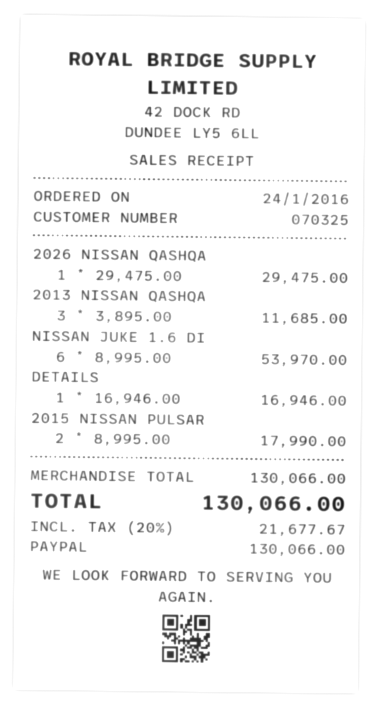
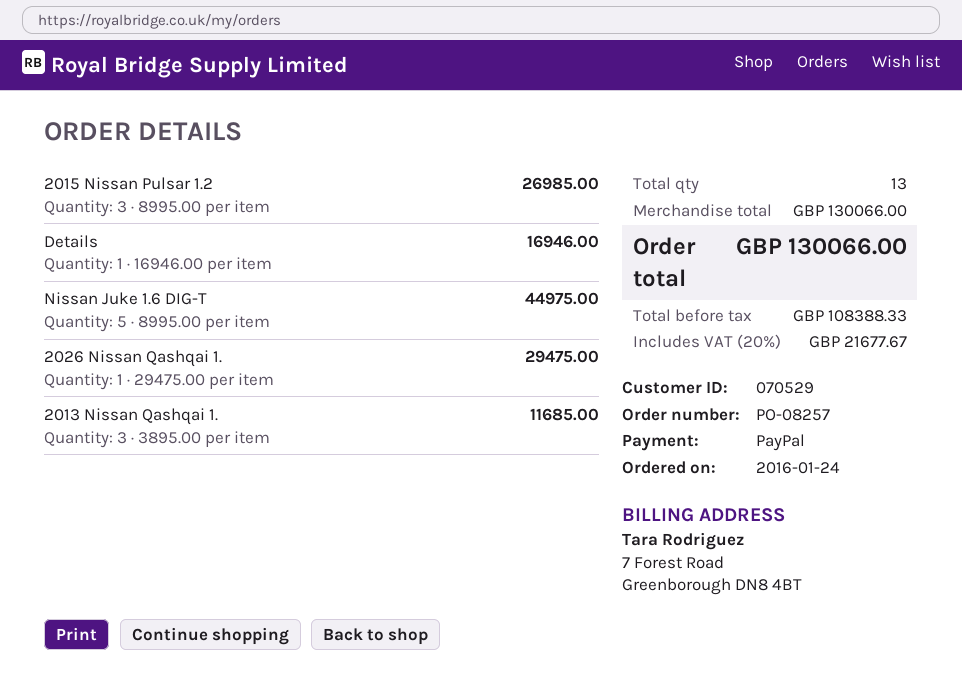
customer number: 070325 -> 070529
NISSAN JUKE 1.6 DI: 6 x 8995.00 = 53970.00 -> 5 x 8995.00 = 44975.00
2015 NISSAN PULSAR: 2 x 8995.00 = 17990.00 -> 3 x 8995.00 = 26985.00

